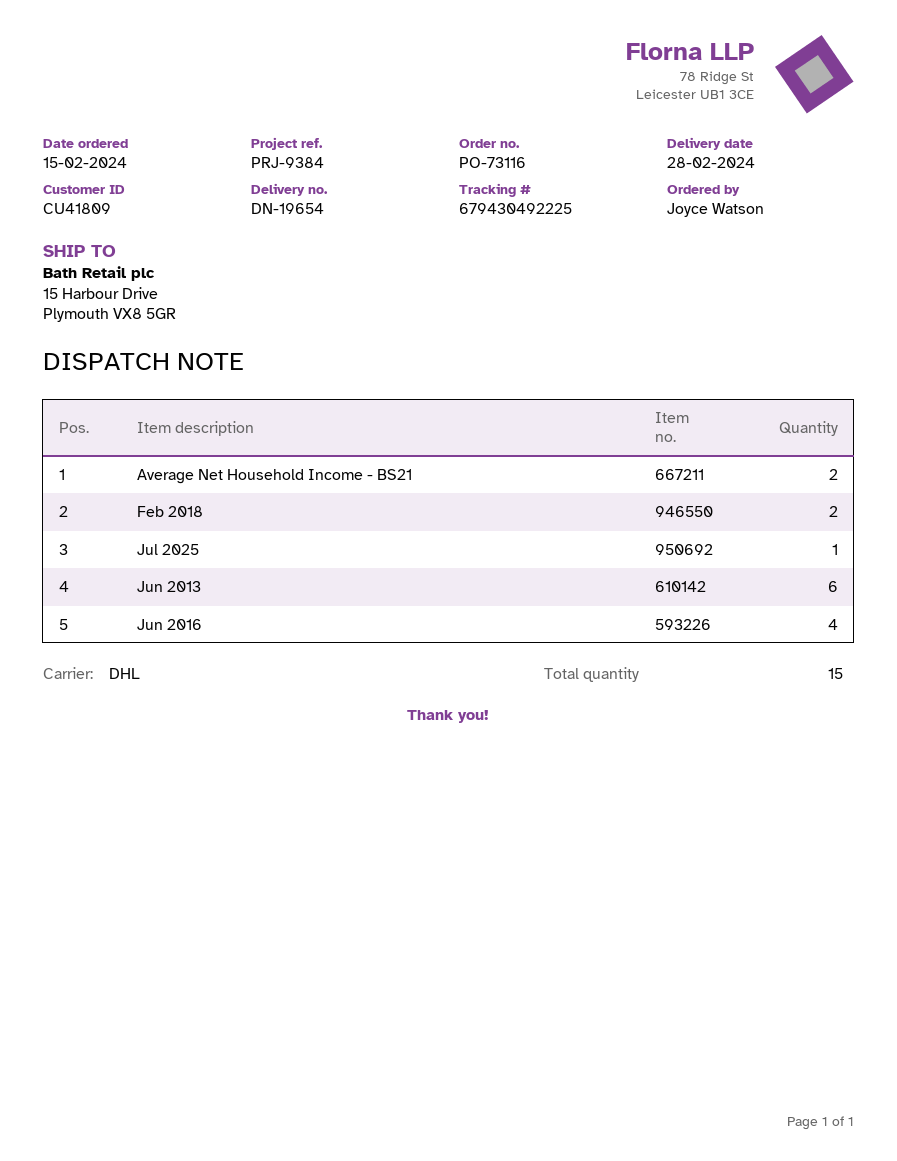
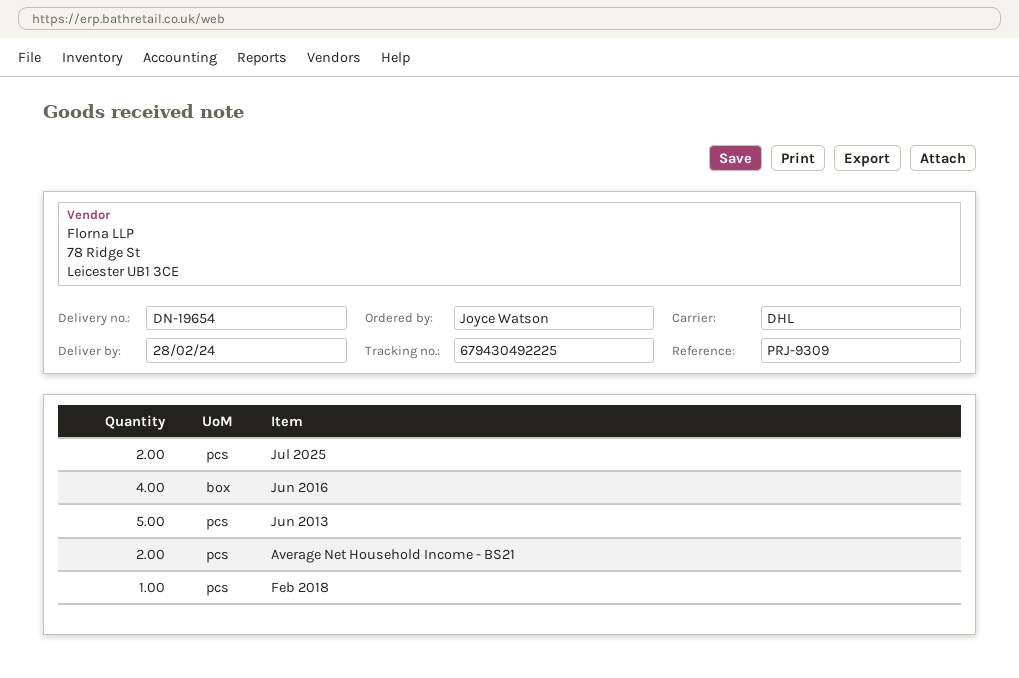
reference: PRJ-9384 -> PRJ-9309
Feb 2018: 2 -> 1
Jul 2025: 1 -> 2
Jun 2013: 6 -> 5

